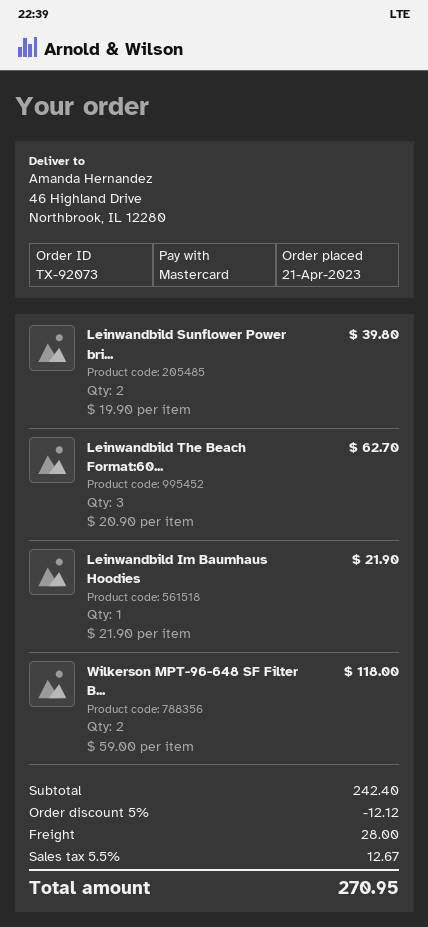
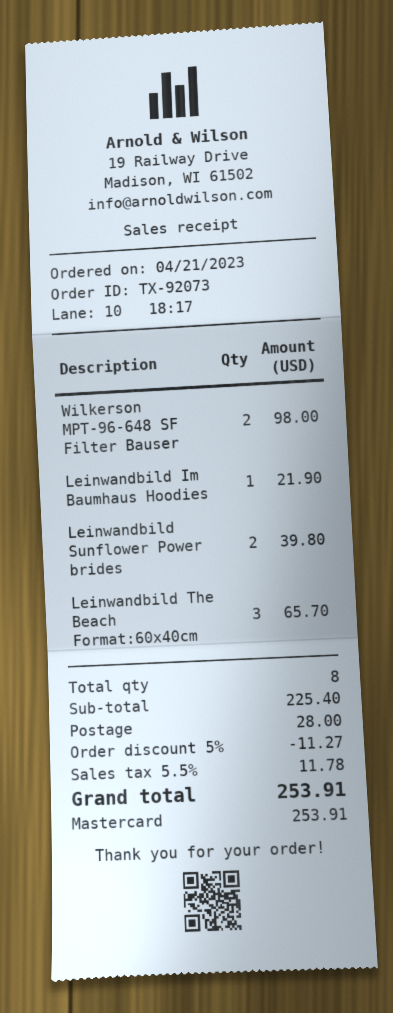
Leinwandbild The Beach Format:60...: 3 for 62.70 -> 3 for 65.70
Wilkerson MPT-96-648 SF Filter B...: 2 for 118.00 -> 2 for 98.00
subtotal: 242.40 -> 225.40
discount: 5% = 12.12 -> 5% = 11.27
tax: 5.5% = 12.67 -> 5.5% = 11.78
total: 270.95 -> 253.91

